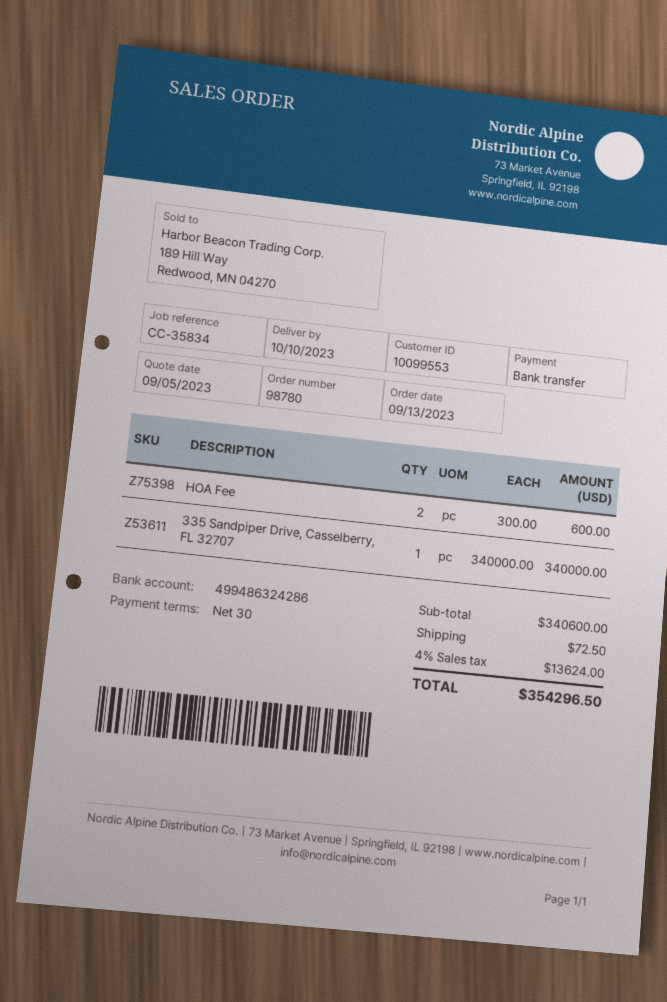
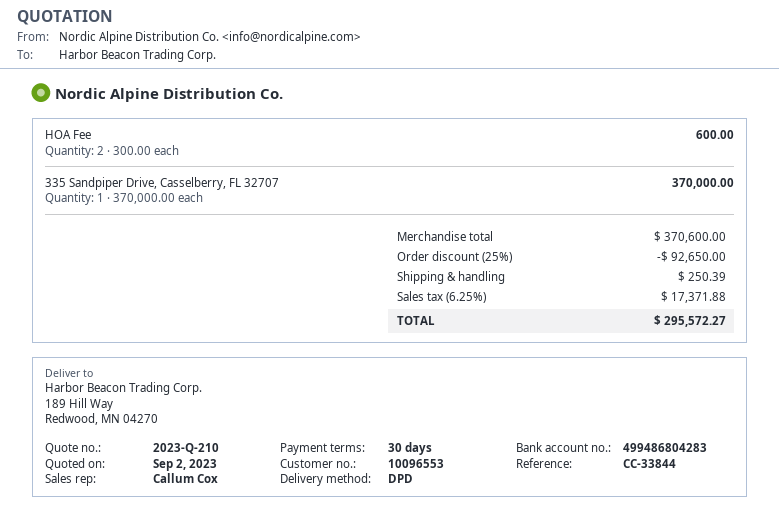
quote date: 2023-09-05 -> 2023-09-02
customer number: 10099553 -> 10096553
reference: CC-35834 -> CC-33844
bank account: 499486324286 -> 499486804283
335 Sandpiper Drive, Casselberry, FL 32707: 1 x 340000.00 = 340000.00 -> 1 x 370000.00 = 370000.00
subtotal: 340600.00 -> 370600.00
discount: none -> 25% = 92650.00
shipping: 72.50 -> 250.39
tax: 4% = 13624.00 -> 6.25% = 17371.88
total: 354296.50 -> 295572.27

